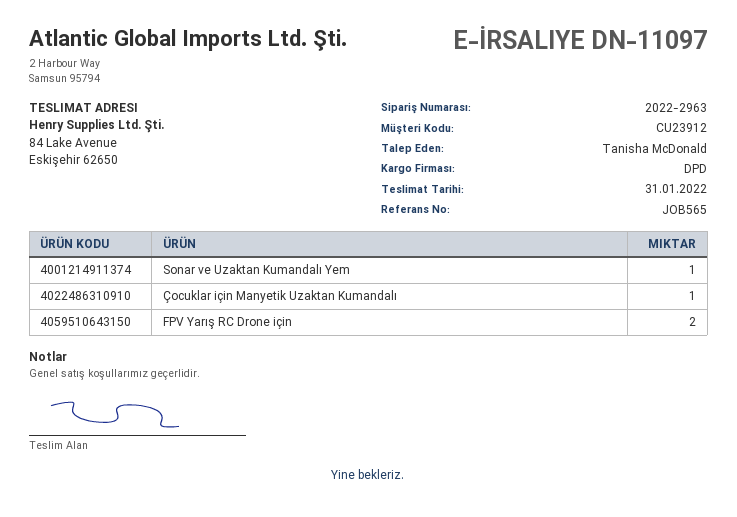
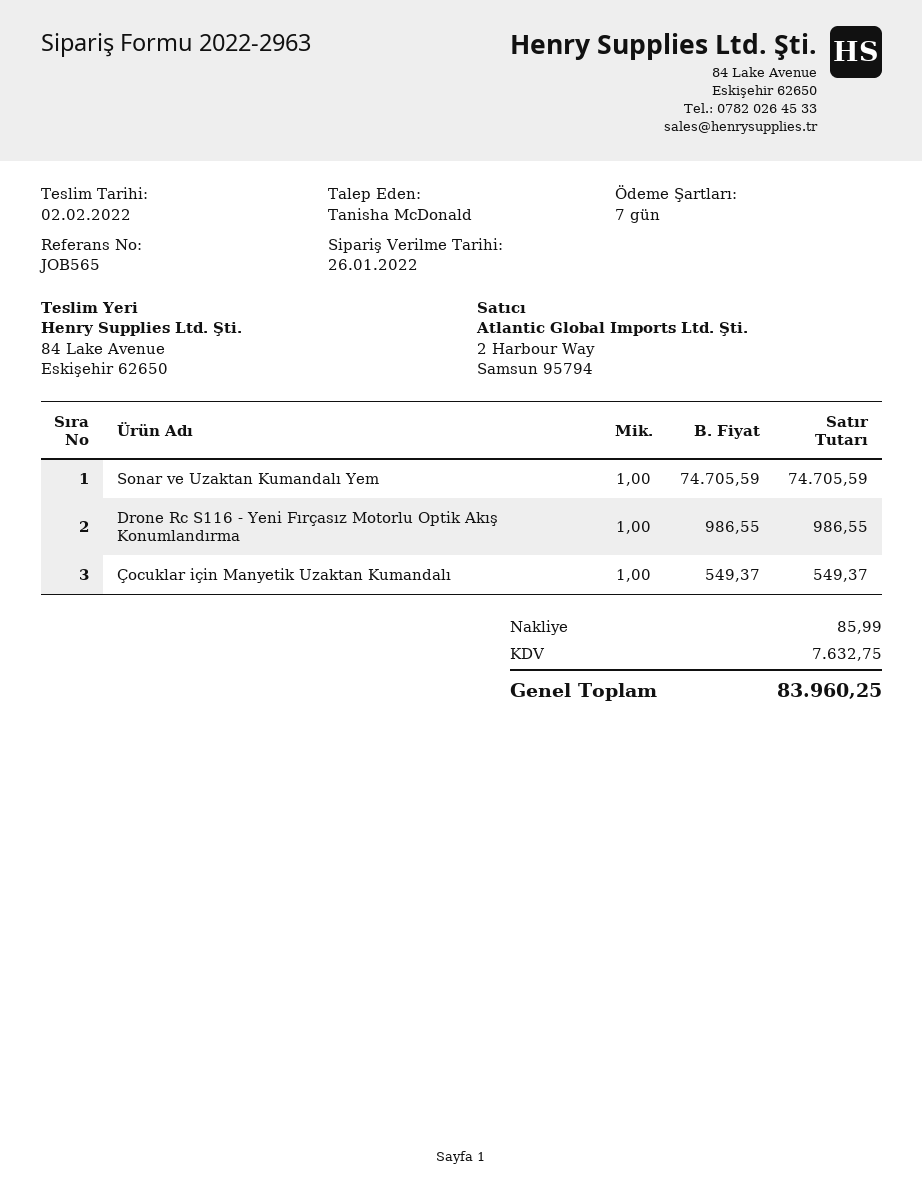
delivery date: 2022-01-31 -> 2022-02-02
FPV Yarış RC Drone için: 2 -> none
Drone Rc S116 - Yeni Fırçasız Motorlu Optik Akış Konumlandırma: none -> 1

